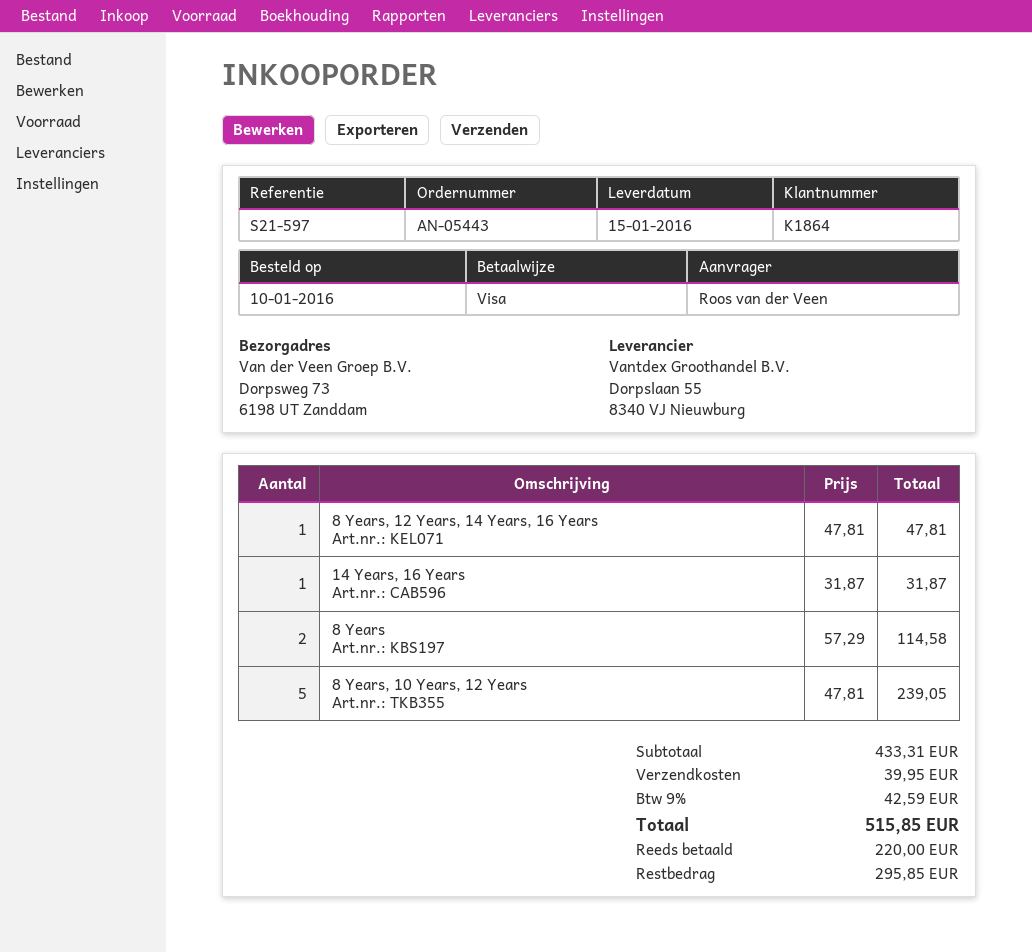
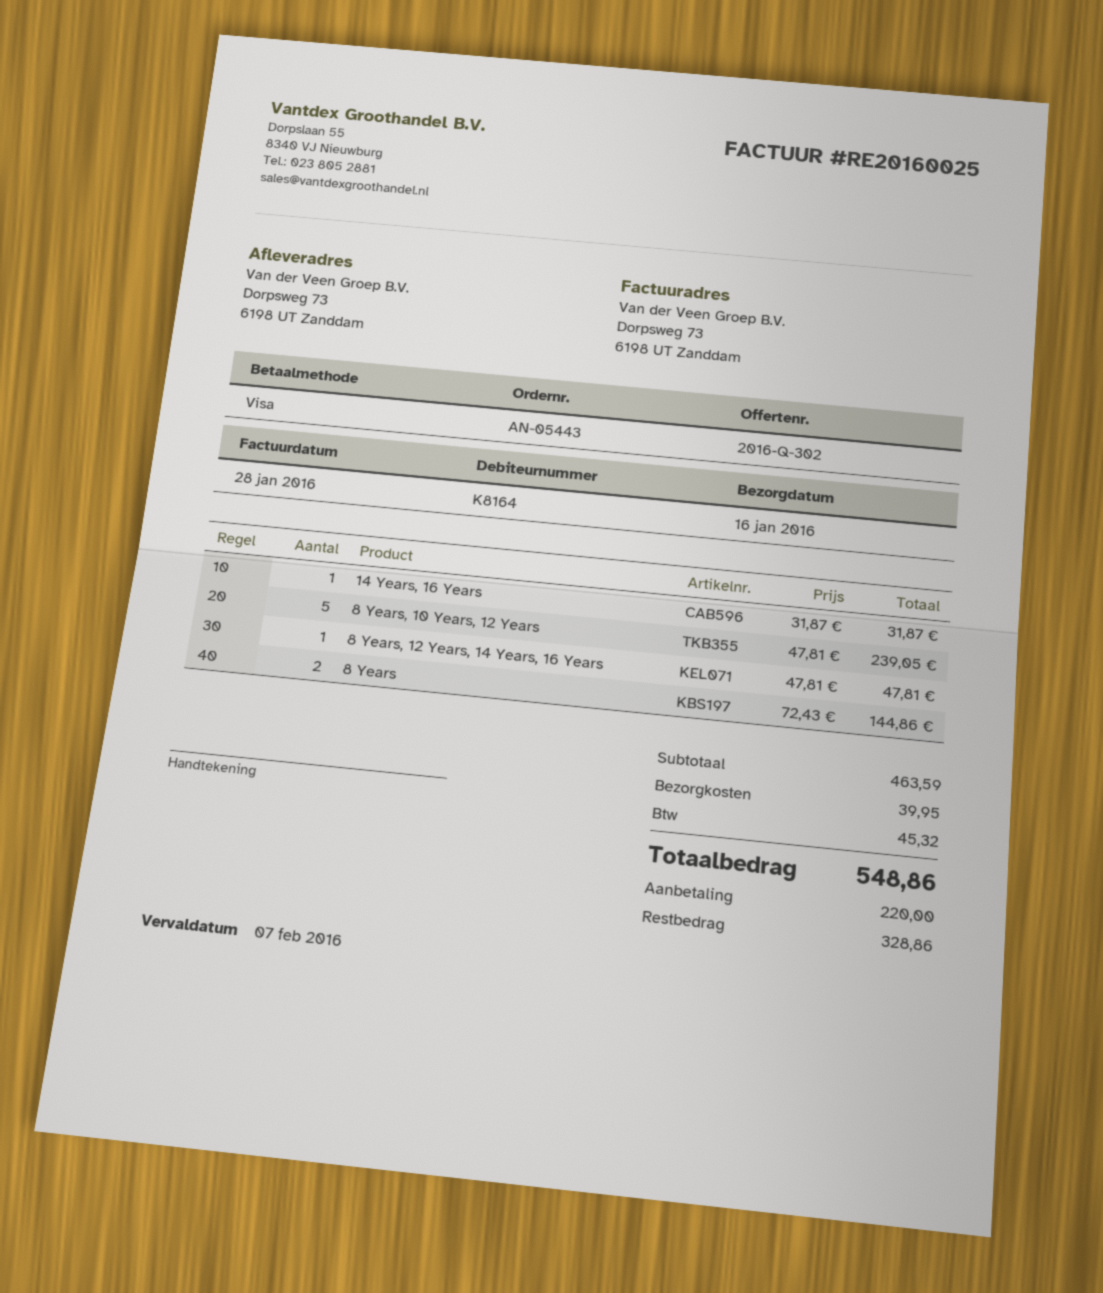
delivery date: 2016-01-15 -> 2016-01-16
customer number: K1864 -> K8164
8 Years: 2 x 57.29 = 114.58 -> 2 x 72.43 = 144.86
subtotal: 433.31 -> 463.59
tax: 42.59 -> 45.32
total: 515.85 -> 548.86
balance: 295.85 -> 328.86

